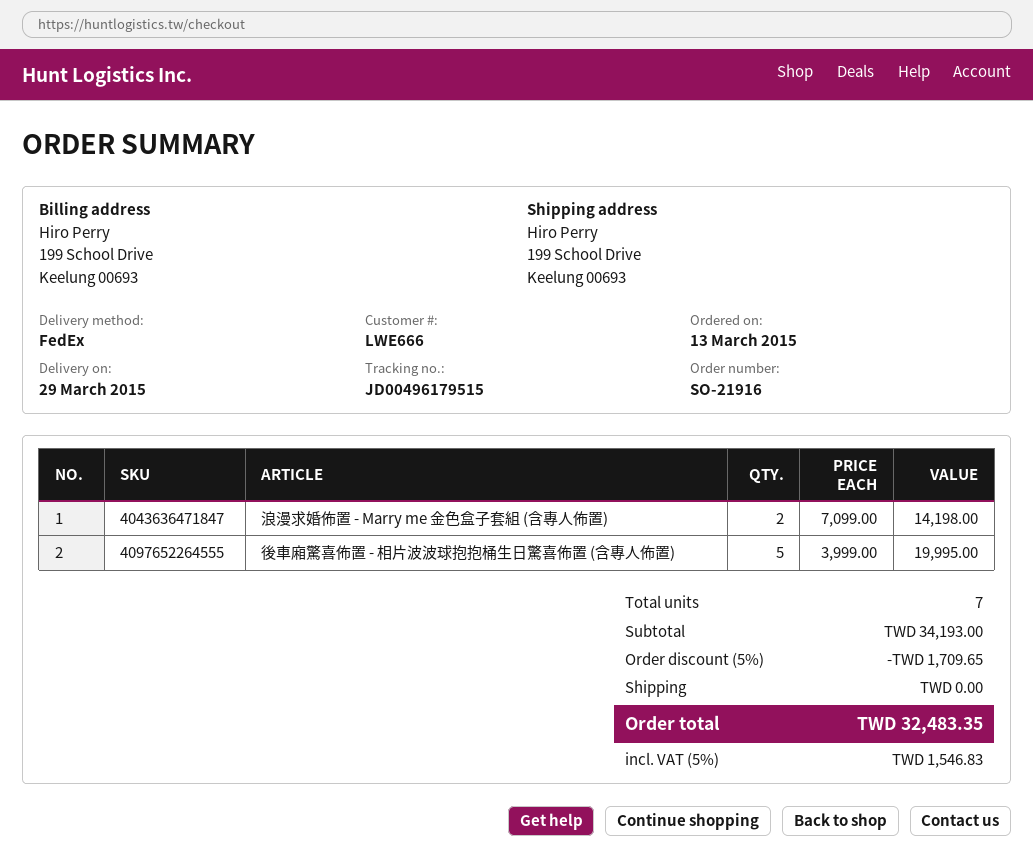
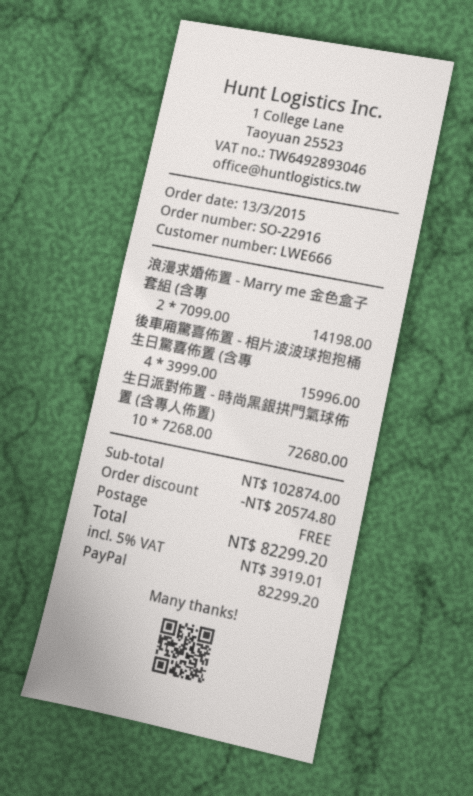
order number: SO-21916 -> SO-22916
後車廂驚喜佈置 - 相片波波球抱抱桶生日驚喜佈置 (含專人佈置): 5 x 3999.00 = 19995.00 -> 4 x 3999.00 = 15996.00
生日派對佈置 - 時尚黑銀拱門氣球佈置 (含專人佈置): none -> 10 x 7268.00 = 72680.00
subtotal: 34193.00 -> 102874.00
discount: 1709.65 -> 20574.80
tax: 5% = 1546.83 -> 5% = 3919.01
total: 32483.35 -> 82299.20

